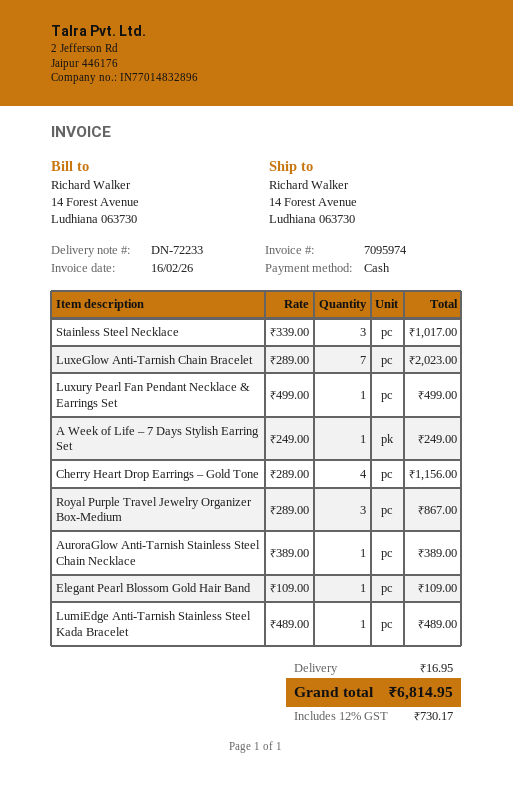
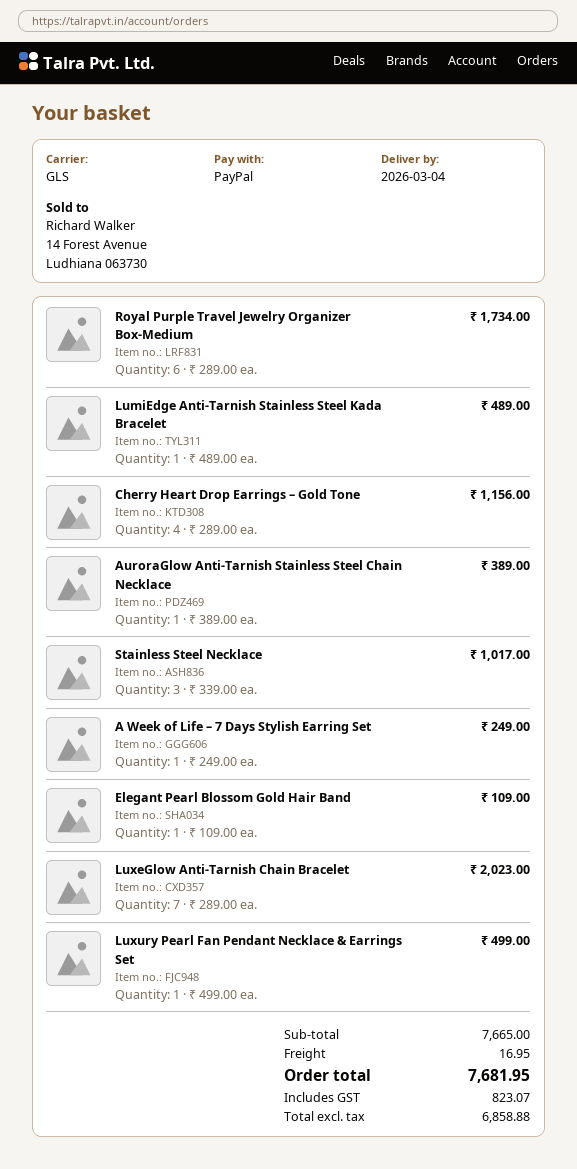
payment method: cash -> PayPal
Royal Purple Travel Jewelry Organizer Box-Medium: 3 x 289.00 = 867.00 -> 6 x 289.00 = 1734.00
tax: 730.17 -> 823.07
total: 6814.95 -> 7681.95

